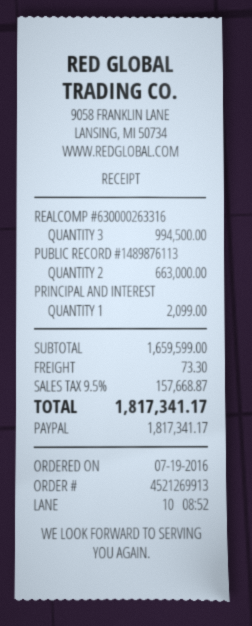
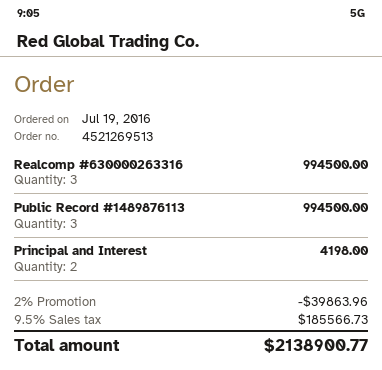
order number: 4521269913 -> 4521269513
PUBLIC RECORD #1489876113: 2 for 663000.00 -> 3 for 994500.00
PRINCIPAL AND INTEREST: 1 for 2099.00 -> 2 for 4198.00
discount: none -> 2% = 39863.96
shipping: 73.30 -> none
tax: 9.5% = 157668.87 -> 9.5% = 185566.73
total: 1817341.17 -> 2138900.77

